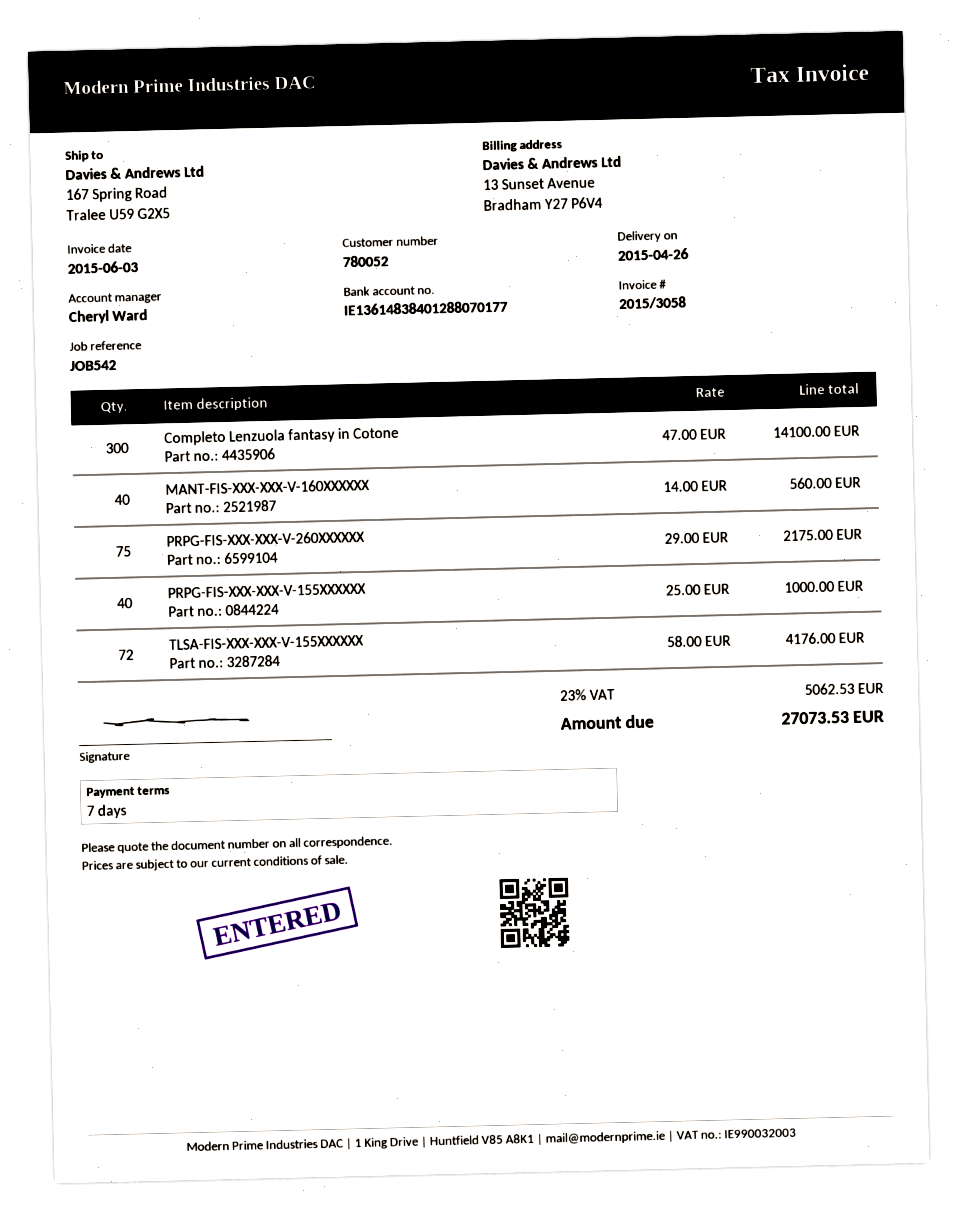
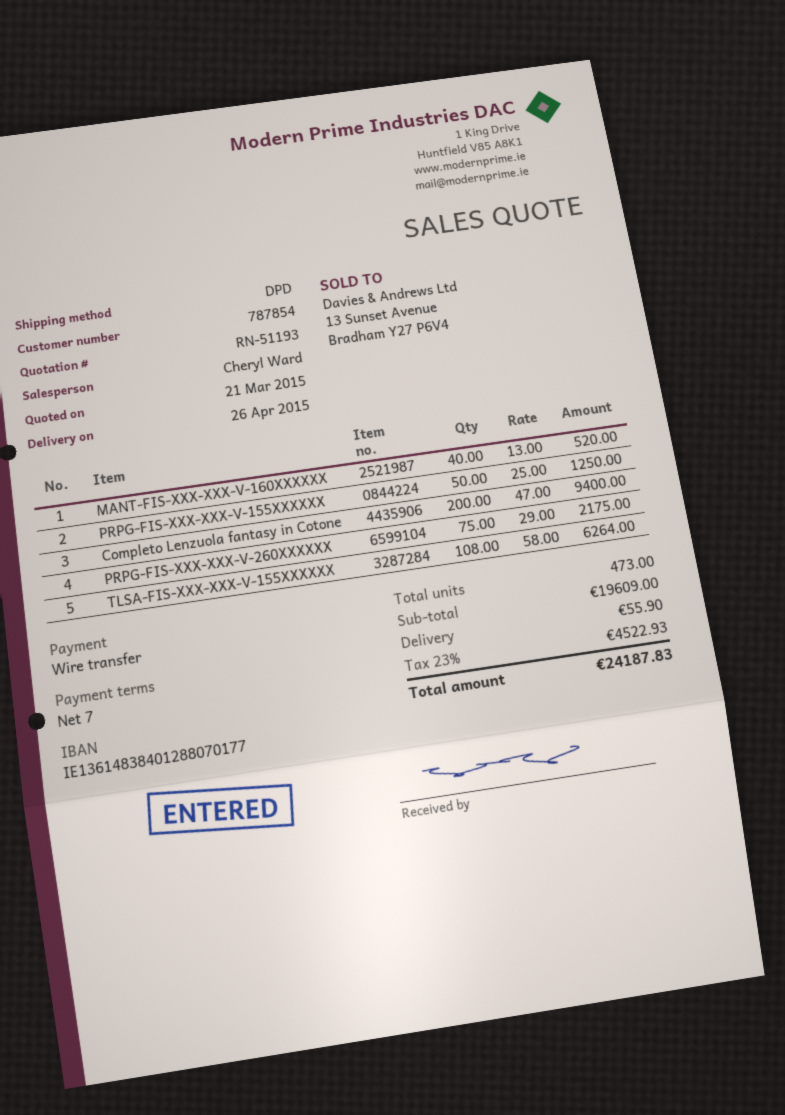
customer number: 780052 -> 787854
Completo Lenzuola fantasy in Cotone: 300 x 47.00 = 14100.00 -> 200 x 47.00 = 9400.00
MANT-FIS-XXX-XXX-V-160XXXXXX: 40 x 14.00 = 560.00 -> 40 x 13.00 = 520.00
PRPG-FIS-XXX-XXX-V-155XXXXXX: 40 x 25.00 = 1000.00 -> 50 x 25.00 = 1250.00
TLSA-FIS-XXX-XXX-V-155XXXXXX: 72 x 58.00 = 4176.00 -> 108 x 58.00 = 6264.00
shipping: none -> 55.90
tax: 23% = 5062.53 -> 23% = 4522.93
total: 27073.53 -> 24187.83

